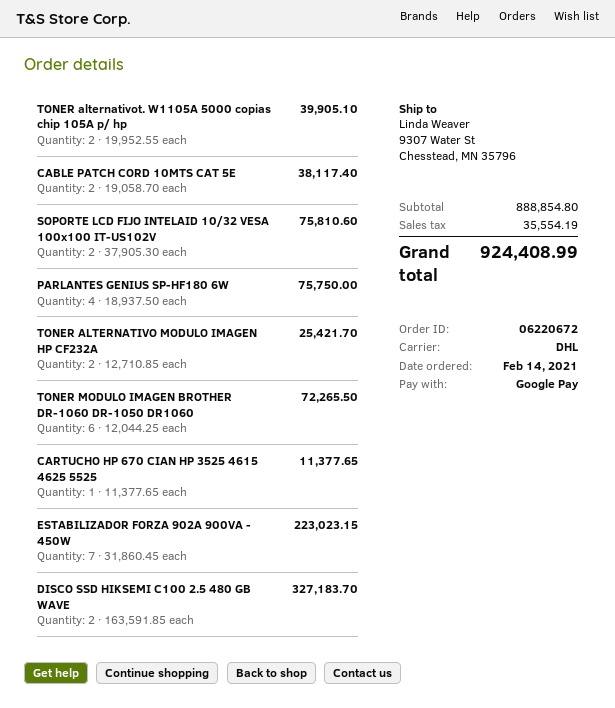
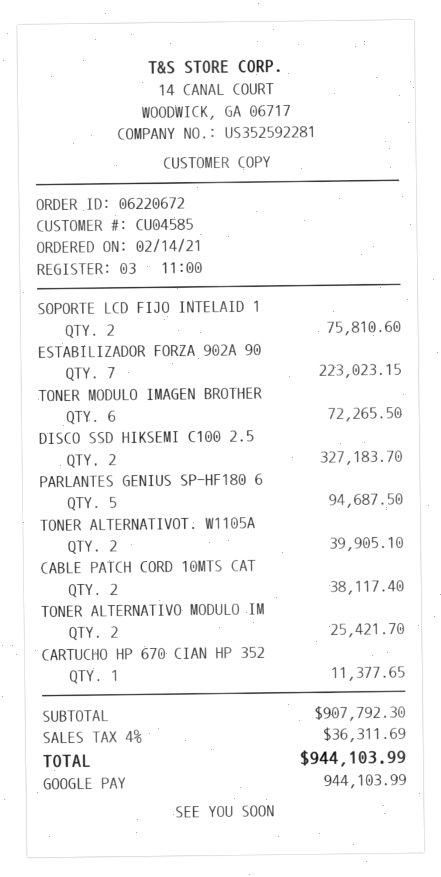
PARLANTES GENIUS SP-HF180 6W: 4 for 75750.00 -> 5 for 94687.50
subtotal: 888854.80 -> 907792.30
tax: 35554.19 -> 36311.69
total: 924408.99 -> 944103.99

